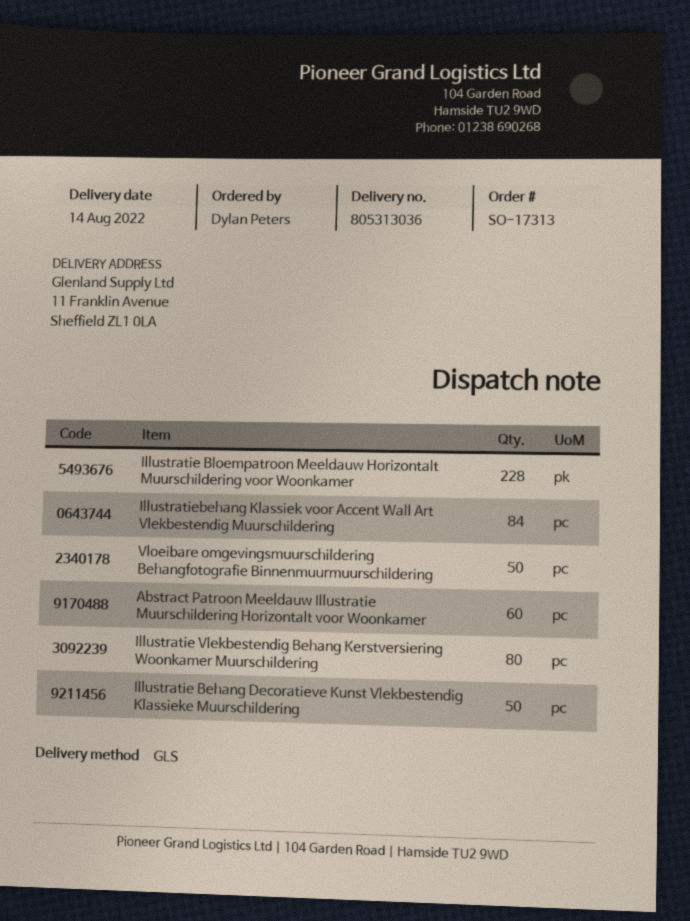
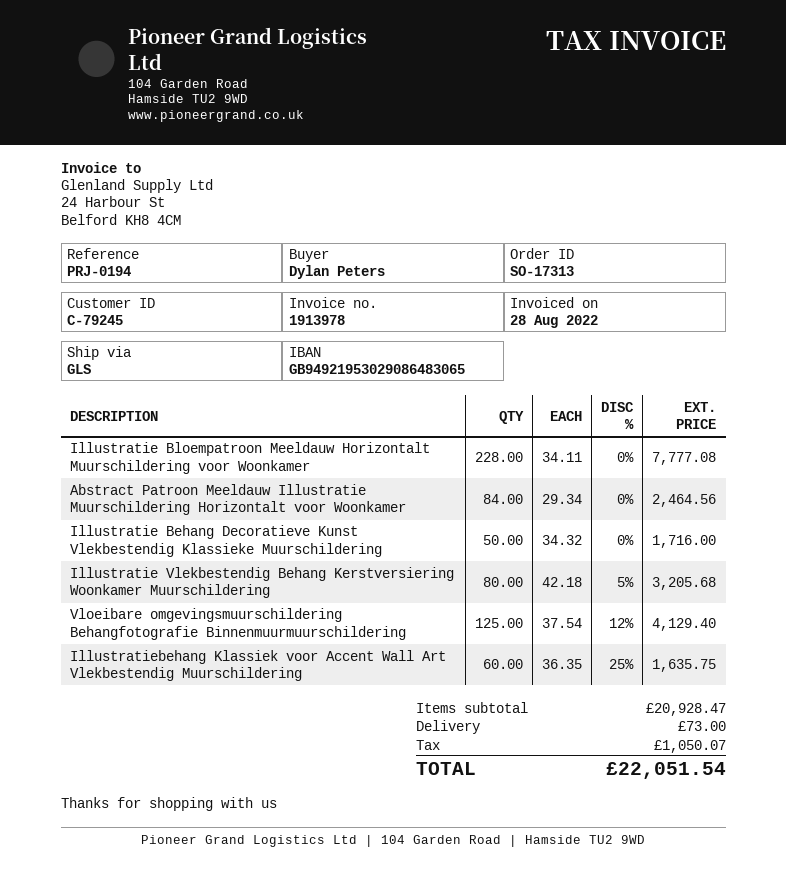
Illustratiebehang Klassiek voor Accent Wall Art Vlekbestendig Muurschildering: 84 -> 60
Vloeibare omgevingsmuurschildering Behangfotografie Binnenmuurmuurschildering: 50 -> 125
Abstract Patroon Meeldauw Illustratie Muurschildering Horizontalt voor Woonkamer: 60 -> 84

